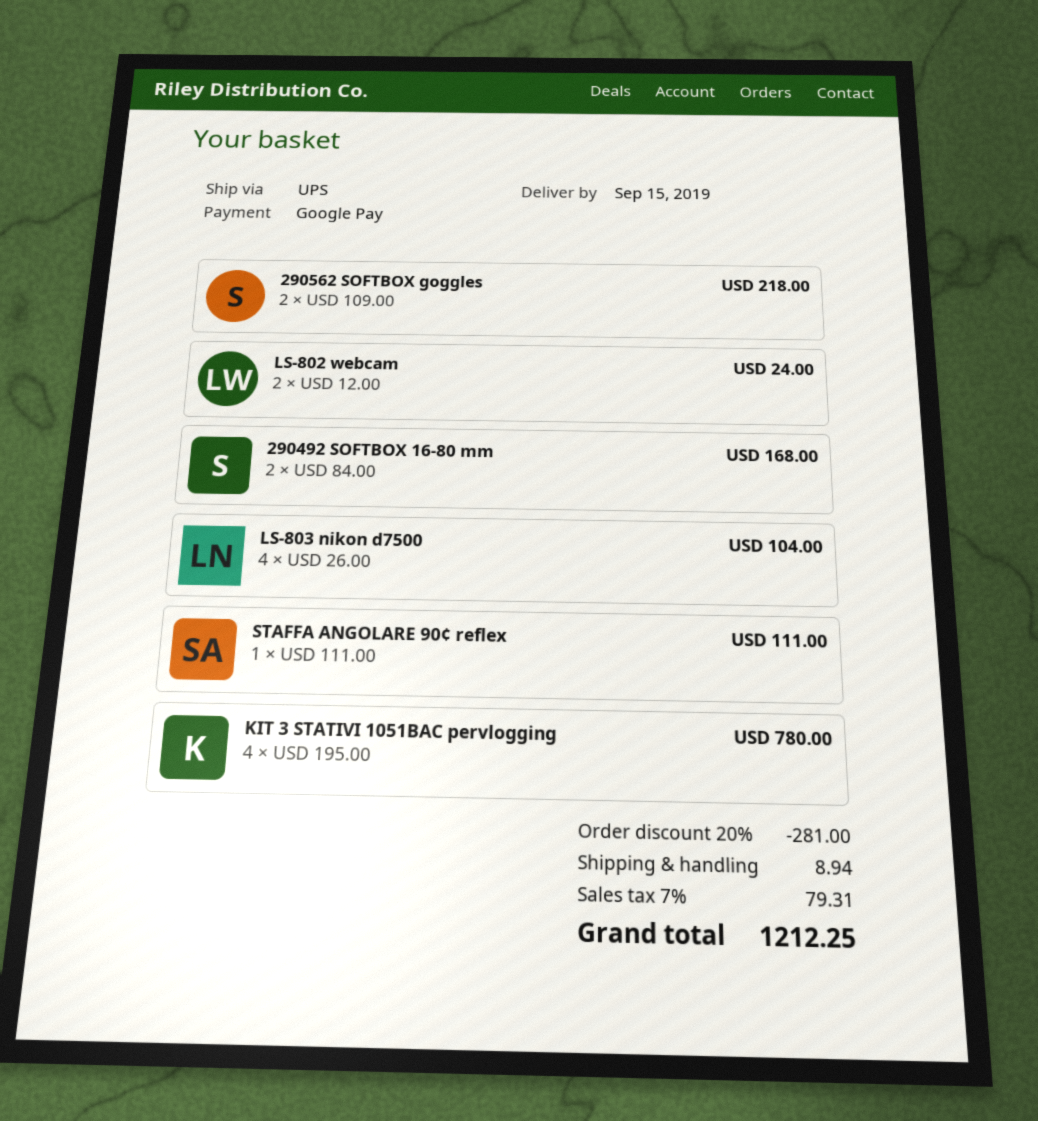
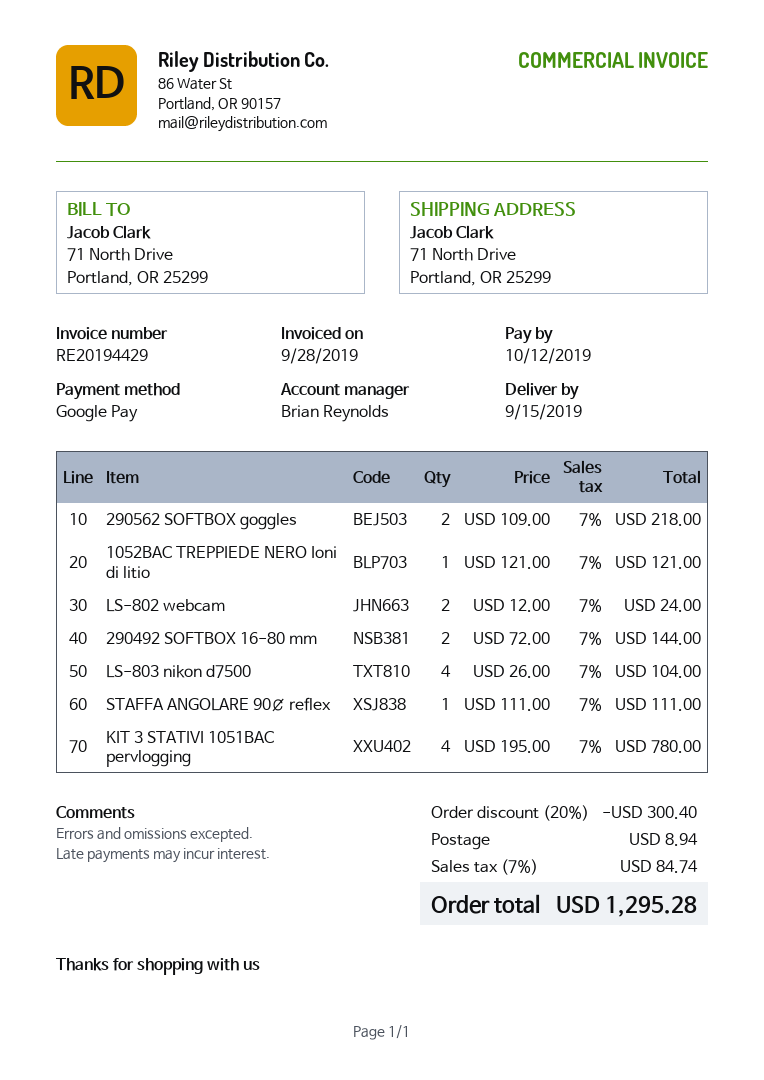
290492 SOFTBOX 16-80 mm: 2 x 84.00 = 168.00 -> 2 x 72.00 = 144.00
1052BAC TREPPIEDE NERO Ioni di litio: none -> 1 x 121.00 = 121.00
discount: 20% = 281.00 -> 20% = 300.40
tax: 7% = 79.31 -> 7% = 84.74
total: 1212.25 -> 1295.28

